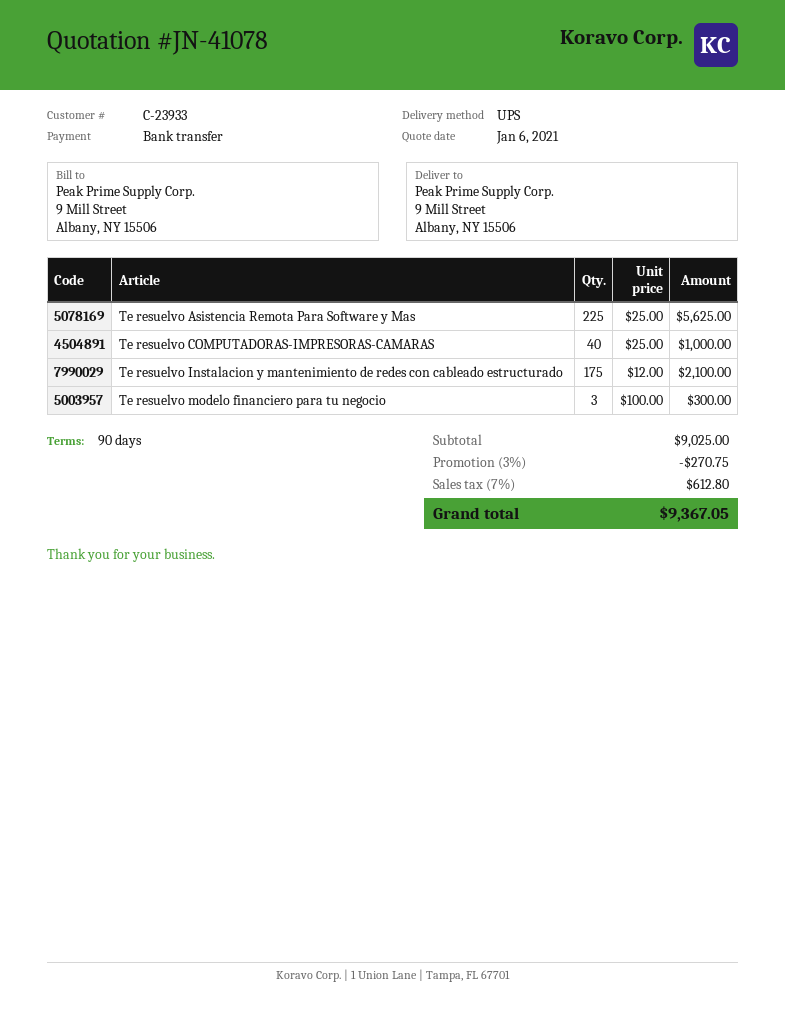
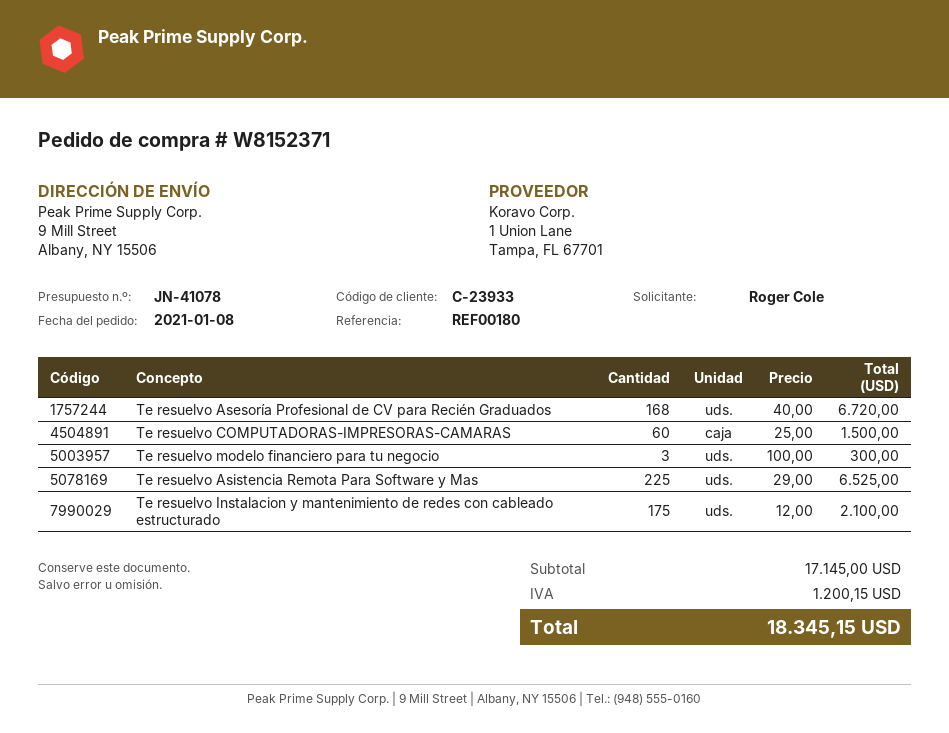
Te resuelvo Asistencia Remota Para Software y Mas: 225 x 25.00 = 5625.00 -> 225 x 29.00 = 6525.00
Te resuelvo COMPUTADORAS-IMPRESORAS-CAMARAS: 40 x 25.00 = 1000.00 -> 60 x 25.00 = 1500.00
Te resuelvo Asesoría Profesional de CV para Recién Graduados: none -> 168 x 40.00 = 6720.00
subtotal: 9025.00 -> 17145.00
discount: 3% = 270.75 -> none
tax: 612.80 -> 1200.15
total: 9367.05 -> 18345.15

